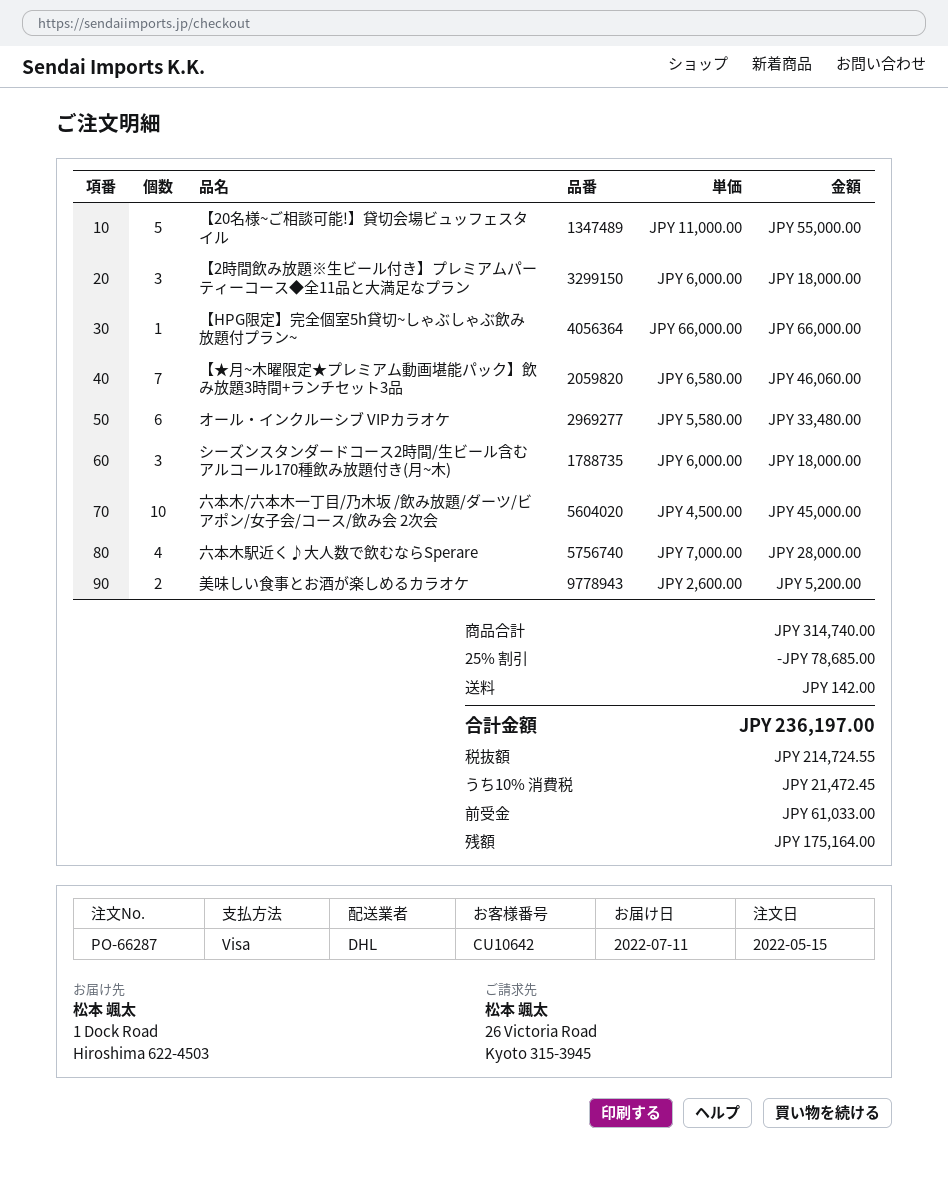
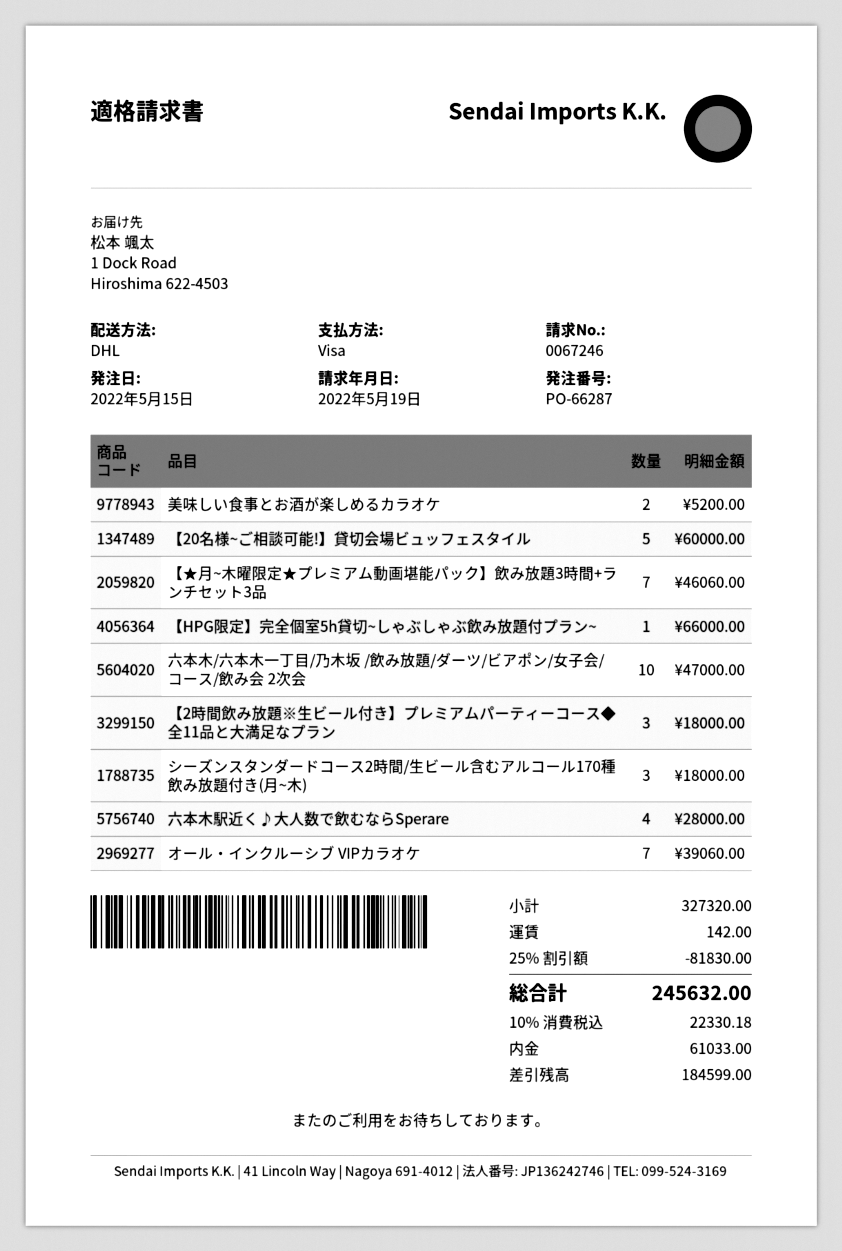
【20名様~ご相談可能!】貸切会場ビュッフェスタイル: 5 for 55000.00 -> 5 for 60000.00
オール・インクルーシブ VIPカラオケ: 6 for 33480.00 -> 7 for 39060.00
六本木/六本木一丁目/乃木坂 /飲み放題/ダーツ/ビアポン/女子会/コース/飲み会 2次会: 10 for 45000.00 -> 10 for 47000.00
subtotal: 314740.00 -> 327320.00
discount: 25% = 78685.00 -> 25% = 81830.00
tax: 10% = 21472.45 -> 10% = 22330.18
total: 236197.00 -> 245632.00
balance: 175164.00 -> 184599.00

